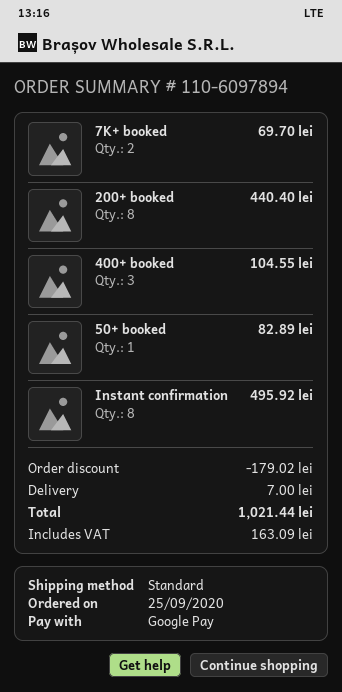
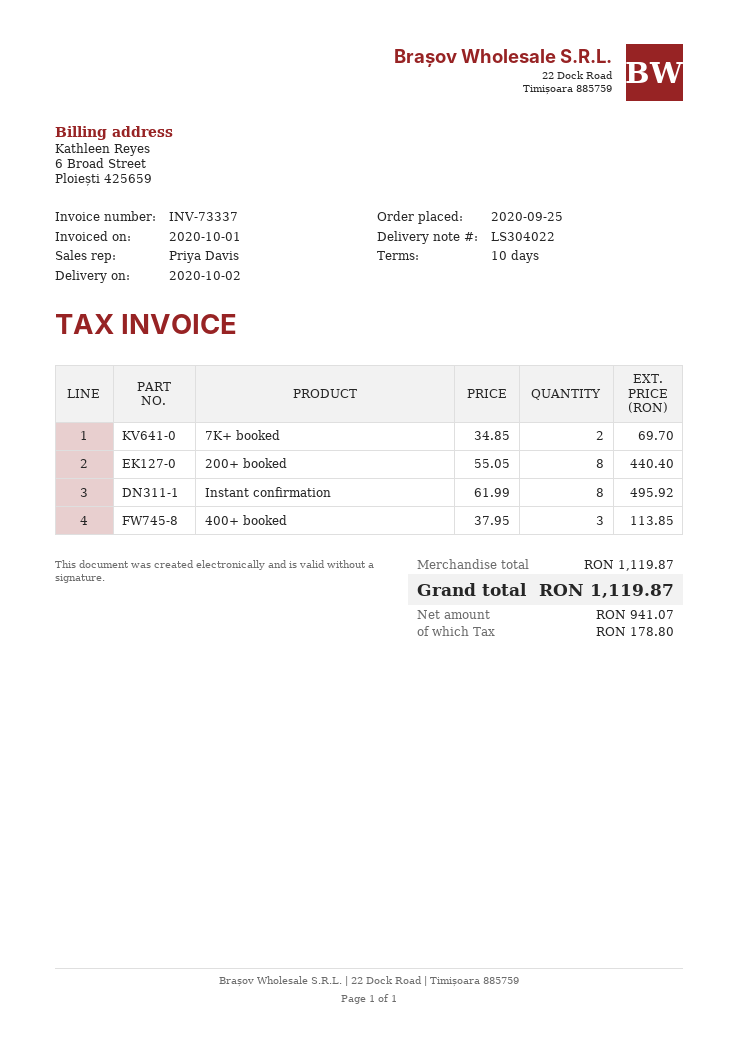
400+ booked: 3 for 104.55 -> 3 for 113.85
50+ booked: 1 for 82.89 -> none
discount: 179.02 -> none
shipping: 7.00 -> none
tax: 163.09 -> 178.80
total: 1021.44 -> 1119.87

